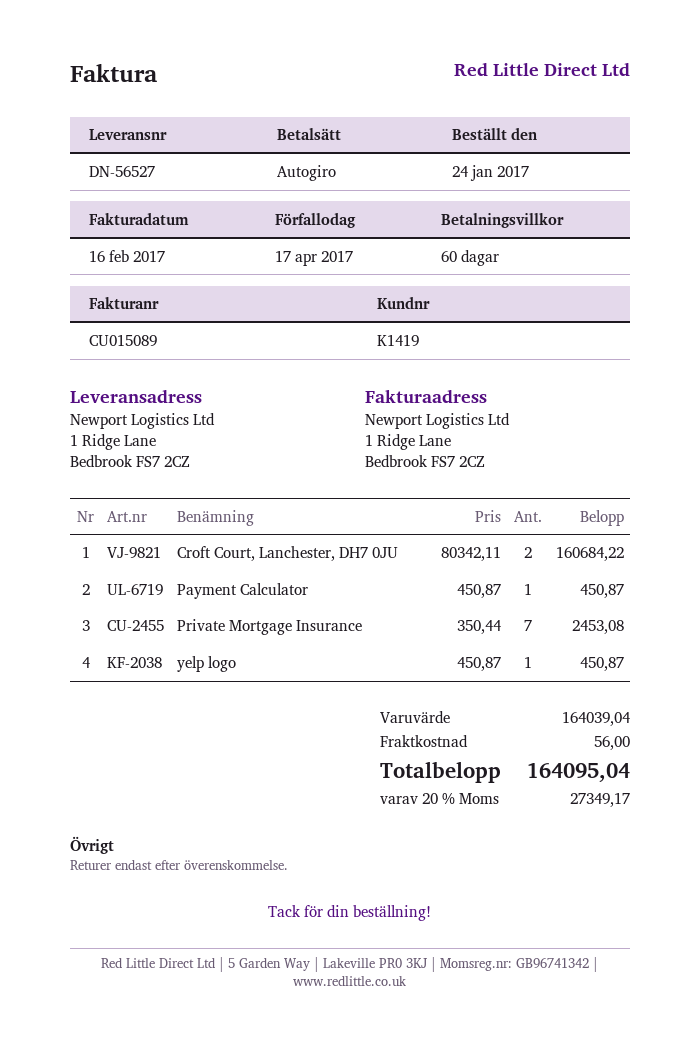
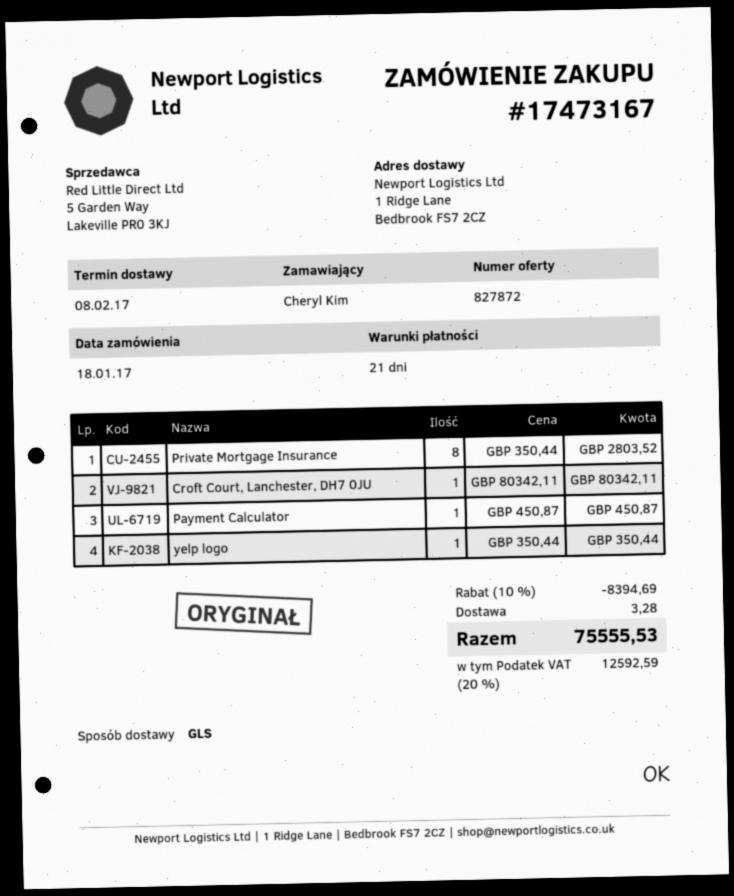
order date: 2017-01-24 -> 2017-01-18
payment terms: 60 days -> 21 days
Croft Court, Lanchester, DH7 0JU: 2 x 80342.11 = 160684.22 -> 1 x 80342.11 = 80342.11
Private Mortgage Insurance: 7 x 350.44 = 2453.08 -> 8 x 350.44 = 2803.52
yelp logo: 1 x 450.87 = 450.87 -> 1 x 350.44 = 350.44
discount: none -> 10% = 8394.69
shipping: 56.00 -> 3.28
tax: 20% = 27349.17 -> 20% = 12592.59
total: 164095.04 -> 75555.53

